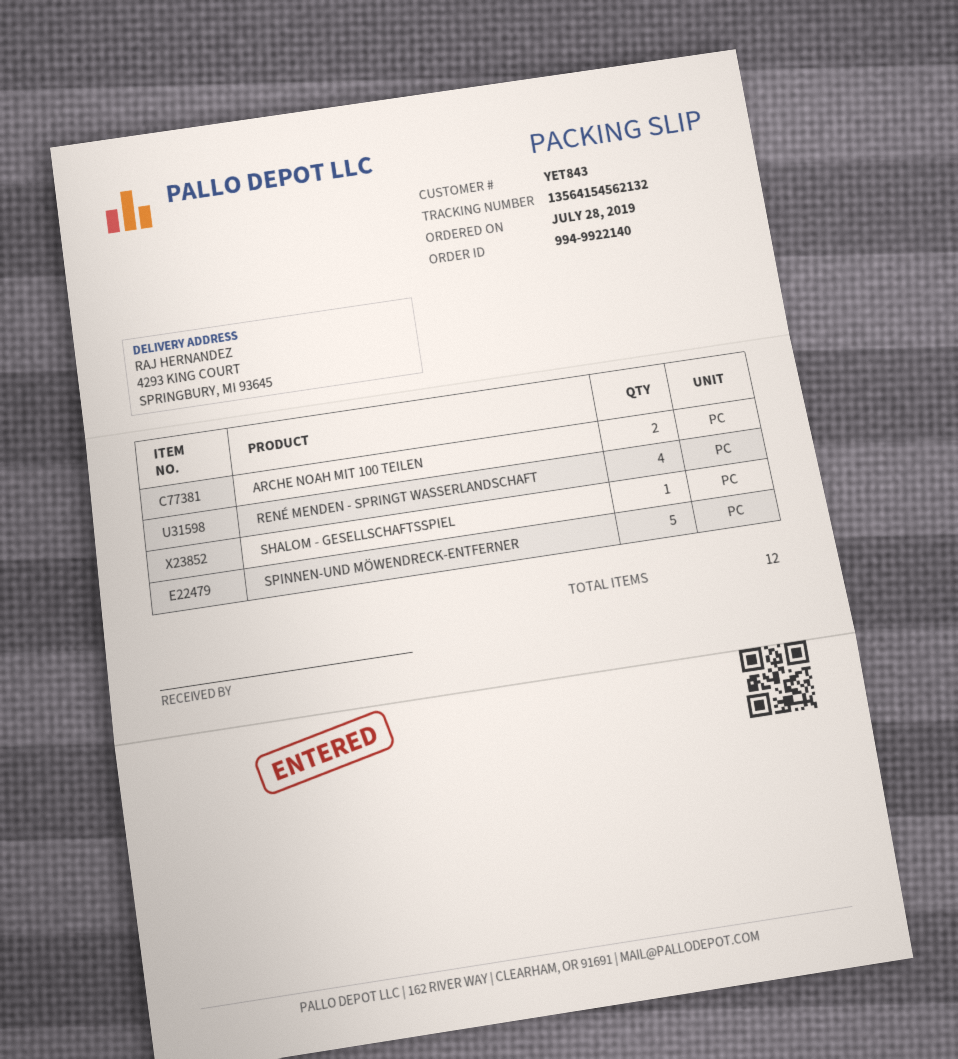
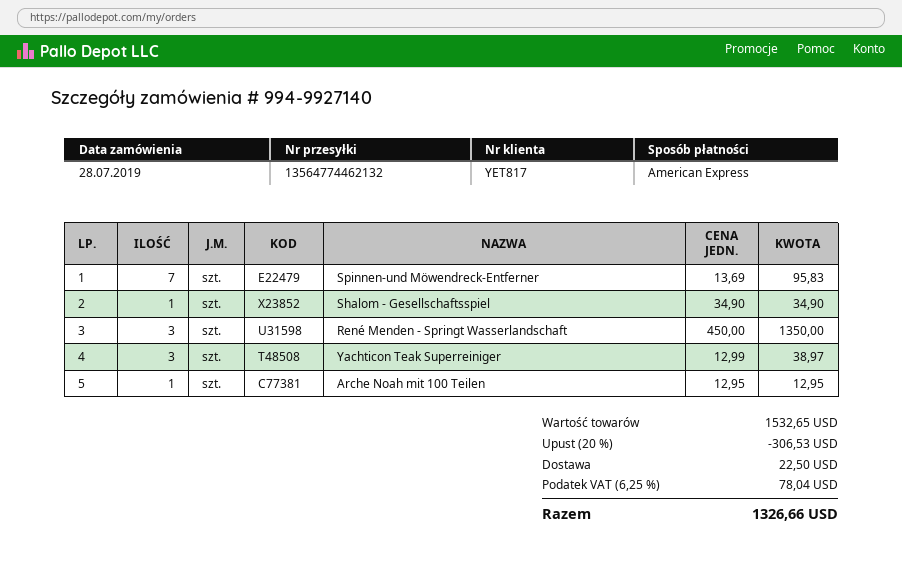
order number: 994-9922140 -> 994-9927140
customer number: YET843 -> YET817
tracking number: 13564154562132 -> 13564774462132
ARCHE NOAH MIT 100 TEILEN: 2 -> 1
RENÉ MENDEN - SPRINGT WASSERLANDSCHAFT: 4 -> 3
SPINNEN-UND MÖWENDRECK-ENTFERNER: 5 -> 7
Yachticon Teak Superreiniger: none -> 3

